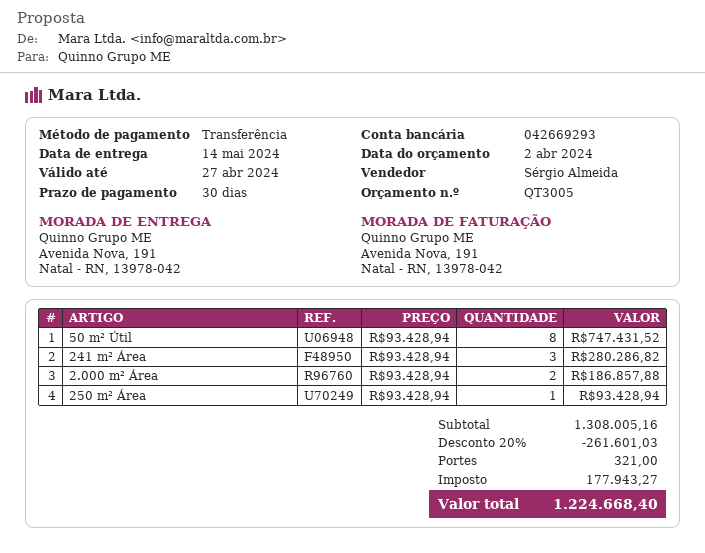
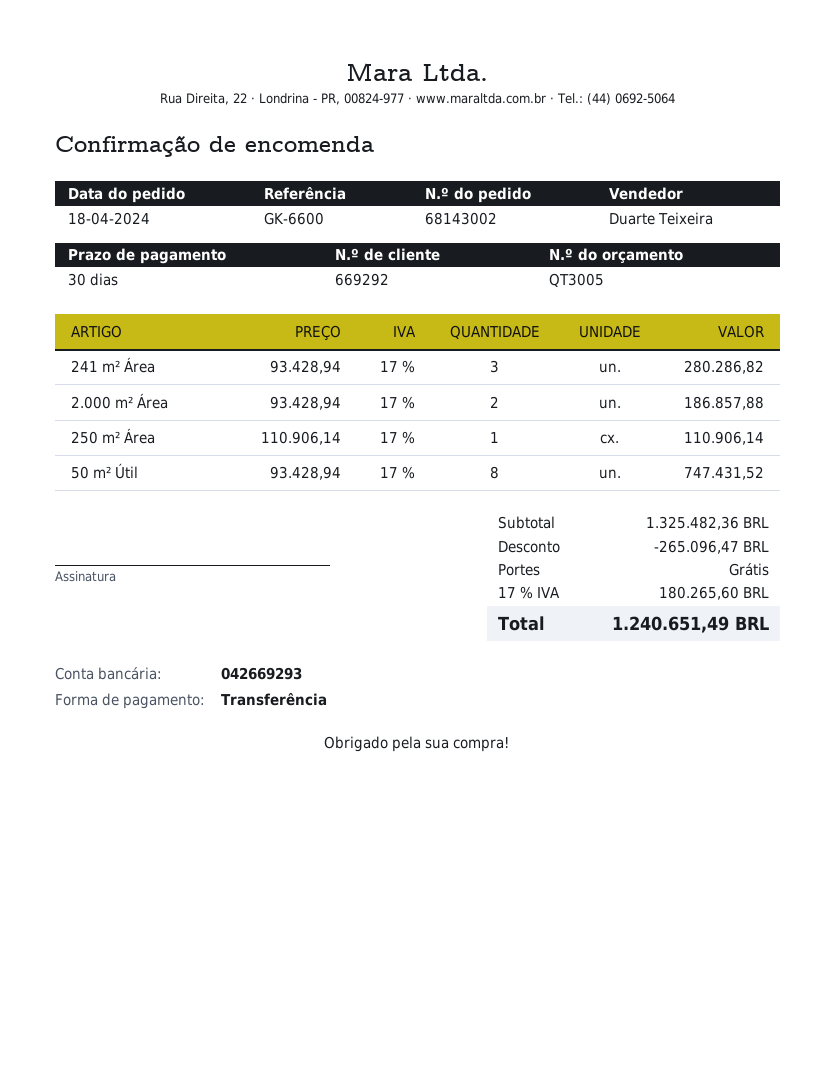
sales rep: Sérgio Almeida -> Duarte Teixeira
250 m² Área: 1 x 93428.94 = 93428.94 -> 1 x 110906.14 = 110906.14
subtotal: 1308005.16 -> 1325482.36
discount: 261601.03 -> 265096.47
shipping: 321.00 -> 0.00
tax: 177943.27 -> 180265.60
total: 1224668.40 -> 1240651.49

